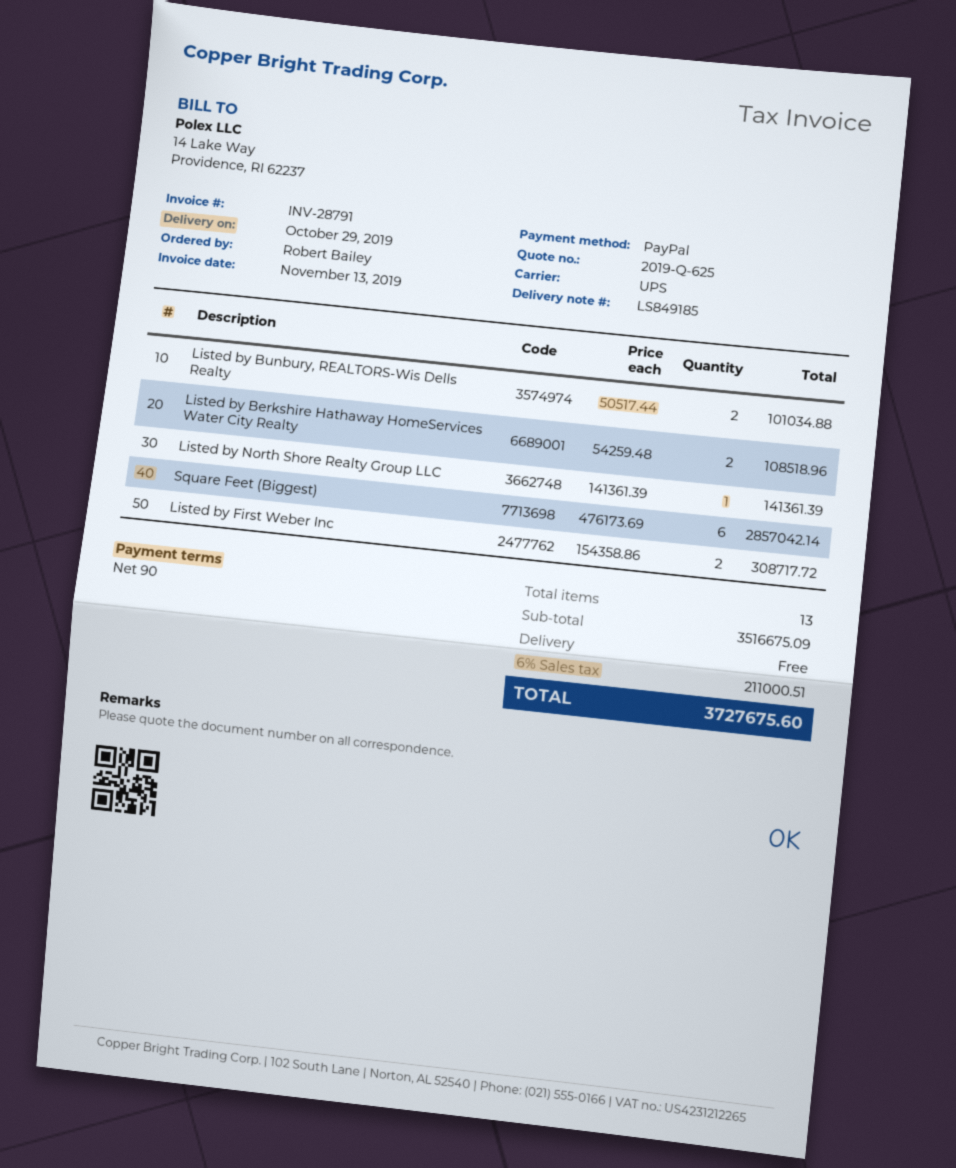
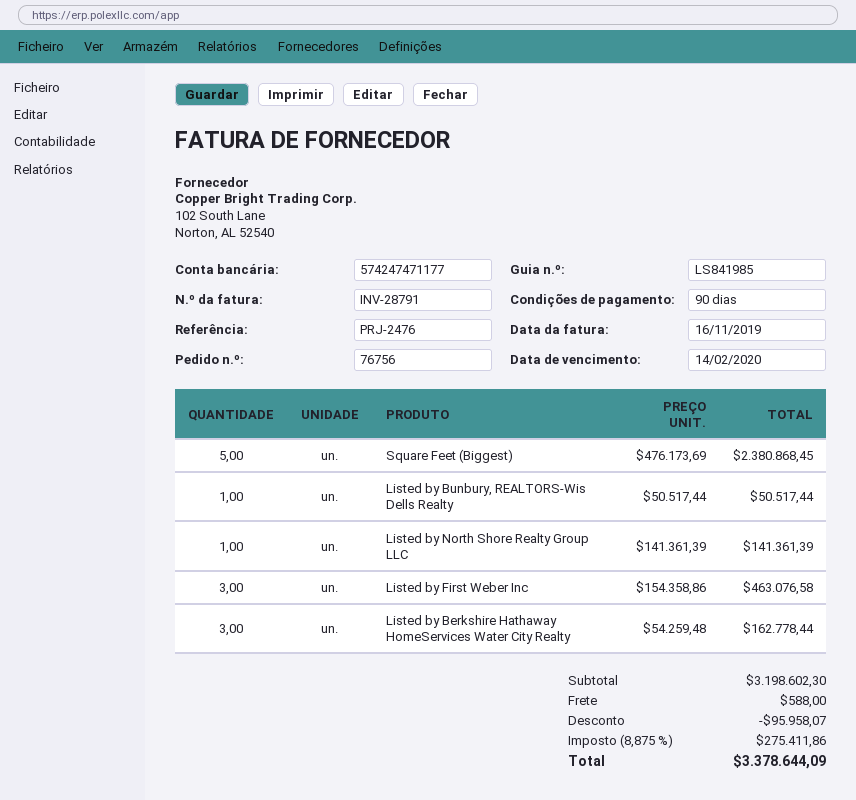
delivery note number: LS849185 -> LS841985
invoice date: 2019-11-13 -> 2019-11-16
Listed by Bunbury, REALTORS-Wis Dells Realty: 2 x 50517.44 = 101034.88 -> 1 x 50517.44 = 50517.44
Listed by Berkshire Hathaway HomeServices Water City Realty: 2 x 54259.48 = 108518.96 -> 3 x 54259.48 = 162778.44
Square Feet (Biggest): 6 x 476173.69 = 2857042.14 -> 5 x 476173.69 = 2380868.45
Listed by First Weber Inc: 2 x 154358.86 = 308717.72 -> 3 x 154358.86 = 463076.58
subtotal: 3516675.09 -> 3198602.30
discount: none -> 95958.07
shipping: 0.00 -> 588.00
tax: 6% = 211000.51 -> 8.875% = 275411.86
total: 3727675.60 -> 3378644.09

